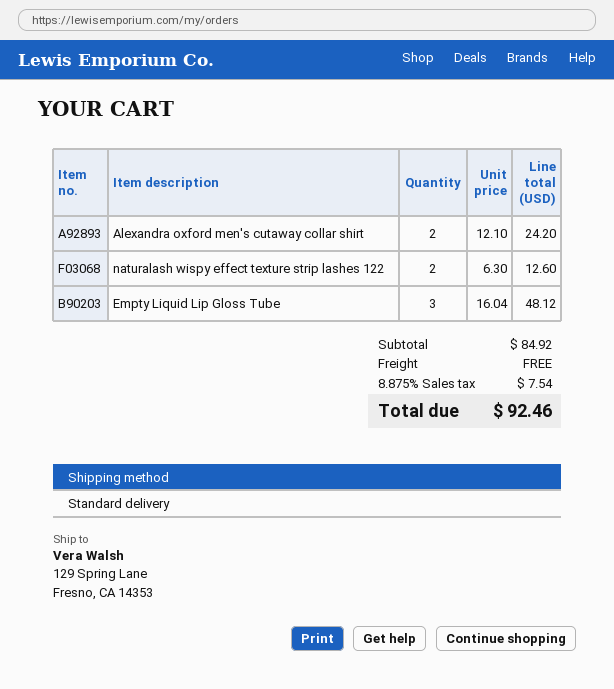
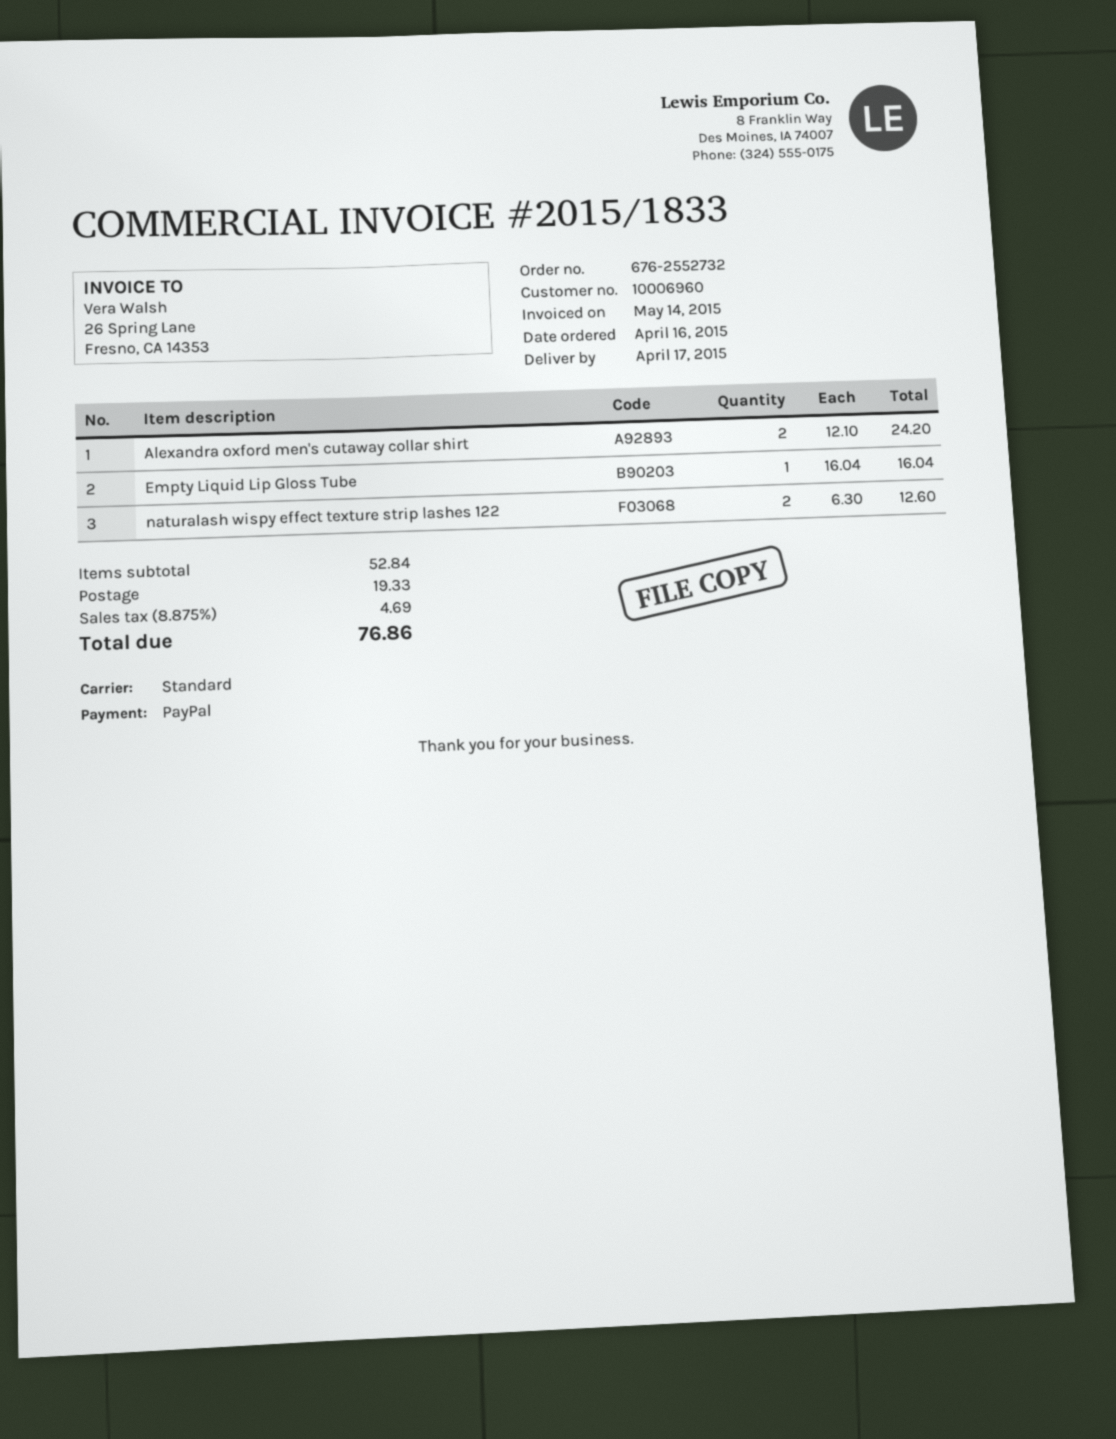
Empty Liquid Lip Gloss Tube: 3 x 16.04 = 48.12 -> 1 x 16.04 = 16.04
subtotal: 84.92 -> 52.84
shipping: 0.00 -> 19.33
tax: 8.875% = 7.54 -> 8.875% = 4.69
total: 92.46 -> 76.86

